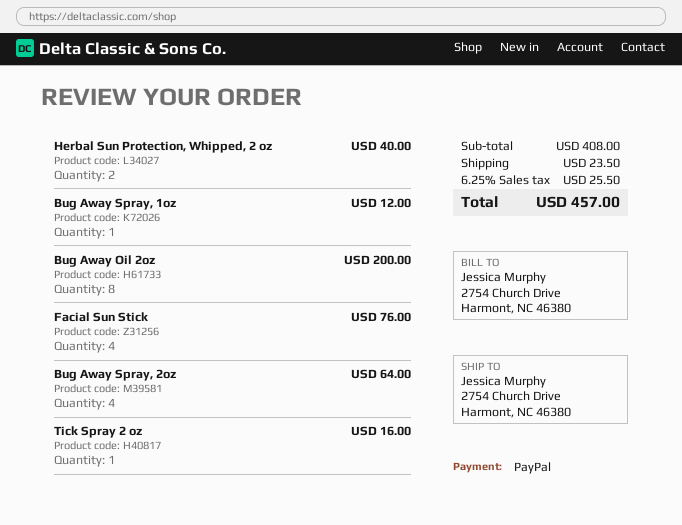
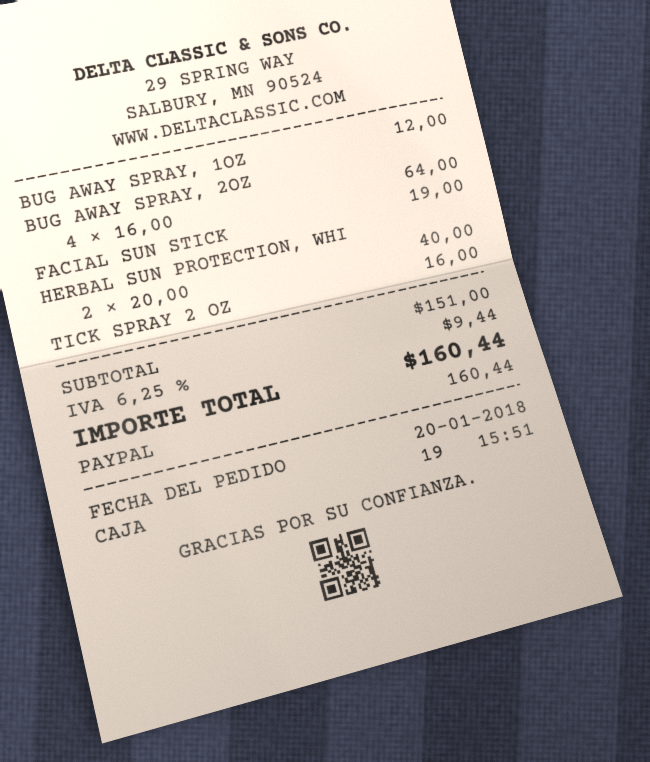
Bug Away Oil 2oz: 8 for 200.00 -> none
Facial Sun Stick: 4 for 76.00 -> 1 for 19.00
subtotal: 408.00 -> 151.00
shipping: 23.50 -> none
tax: 6.25% = 25.50 -> 6.25% = 9.44
total: 457.00 -> 160.44

